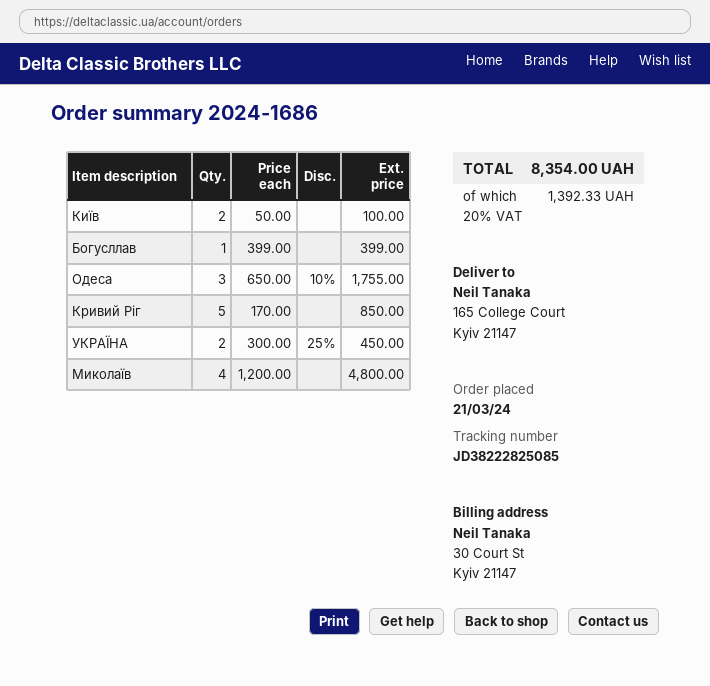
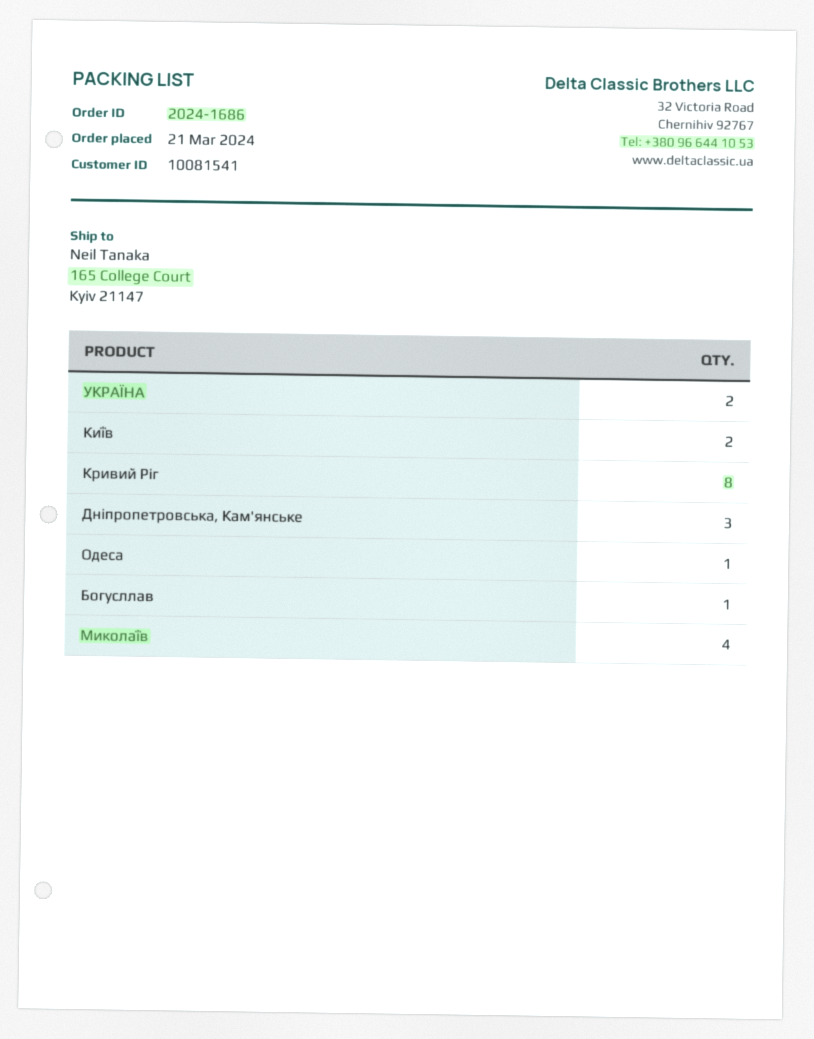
Одеса: 3 -> 1
Кривий Ріг: 5 -> 8
Дніпропетровська, Кам'янське: none -> 3

